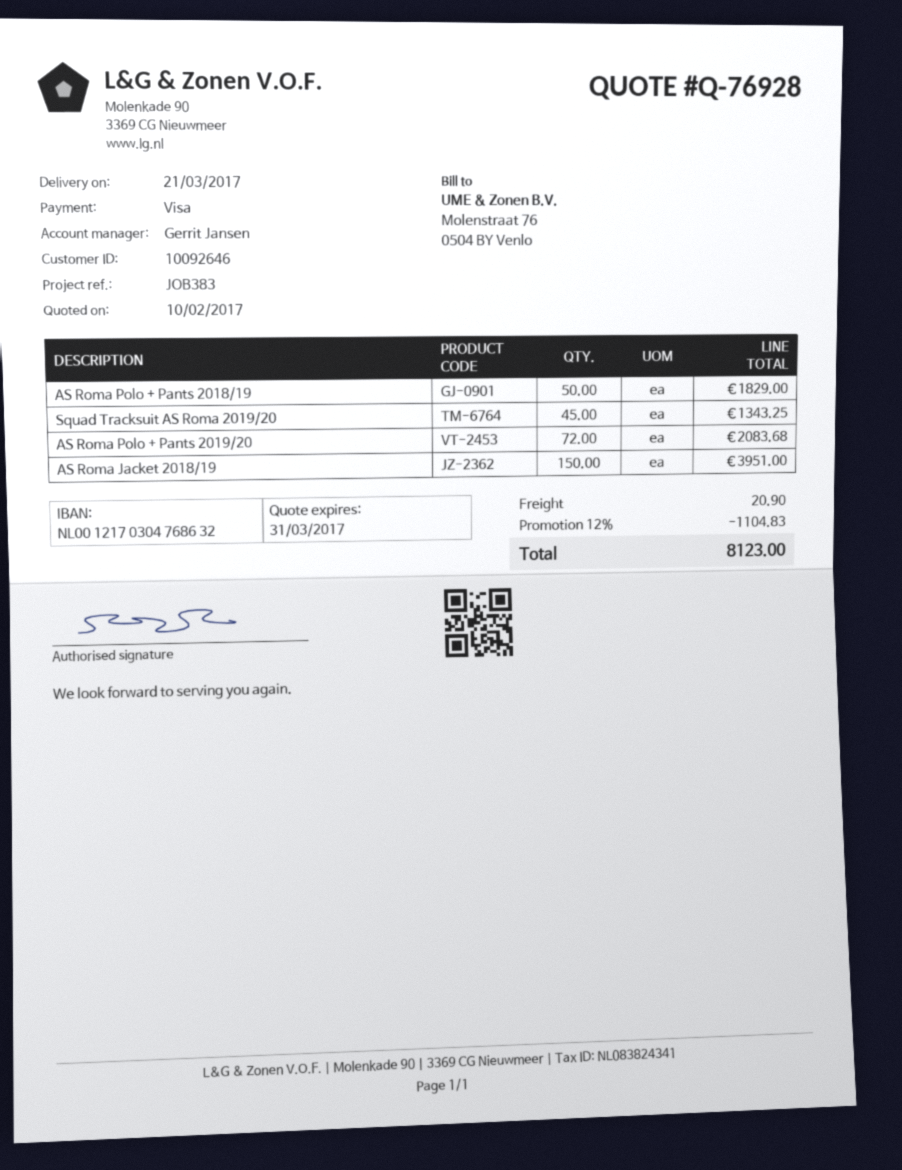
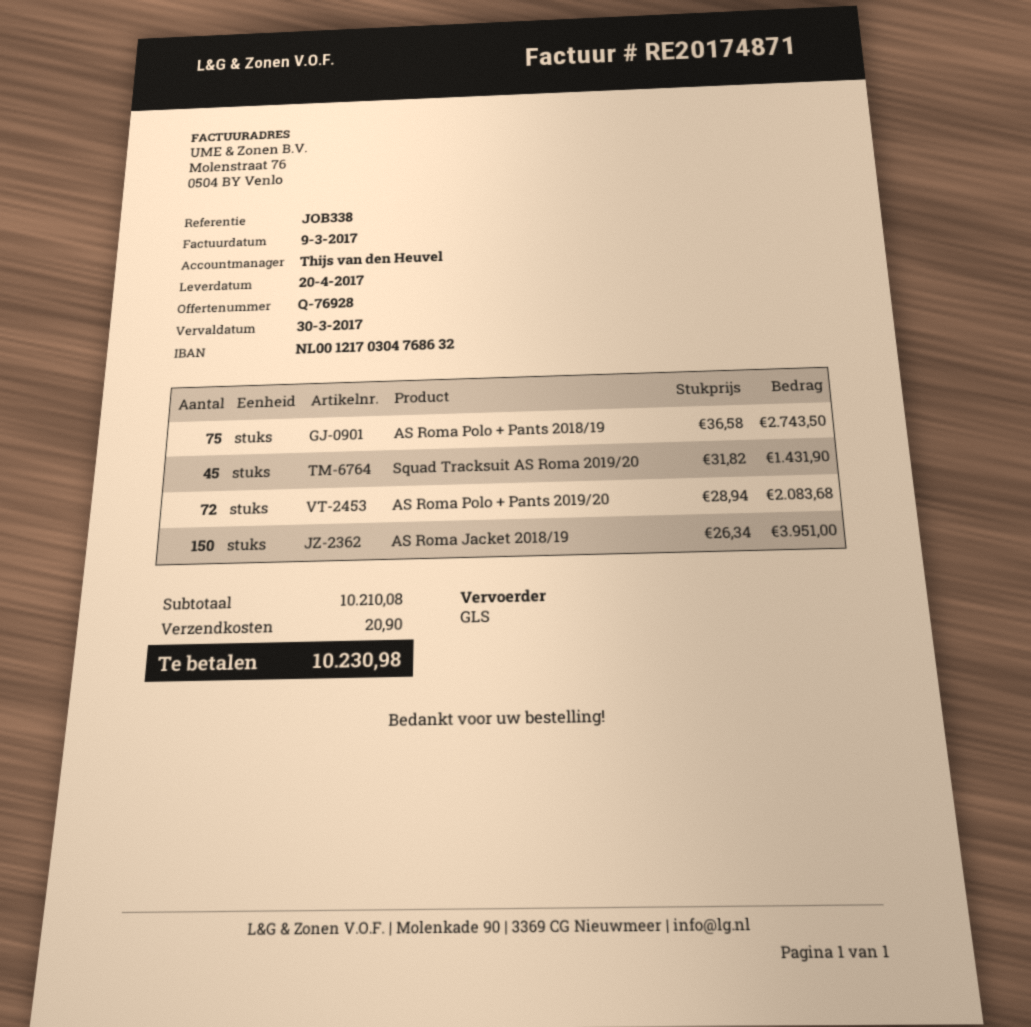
delivery date: 2017-03-21 -> 2017-04-20
reference: JOB383 -> JOB338
sales rep: Gerrit Jansen -> Thijs van den Heuvel
AS Roma Polo + Pants 2018/19: 50 for 1829.00 -> 75 for 2743.50
Squad Tracksuit AS Roma 2019/20: 45 for 1343.25 -> 45 for 1431.90
discount: 12% = 1104.83 -> none
total: 8123.00 -> 10230.98

